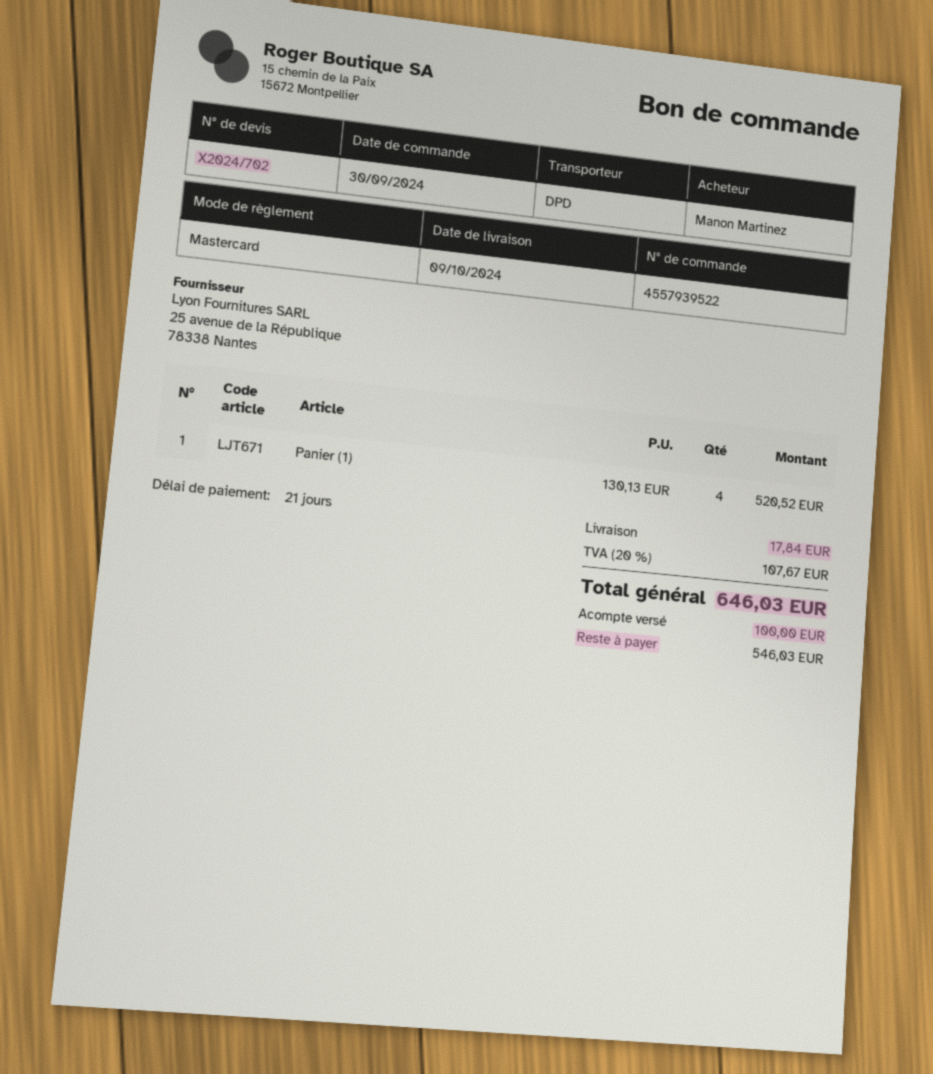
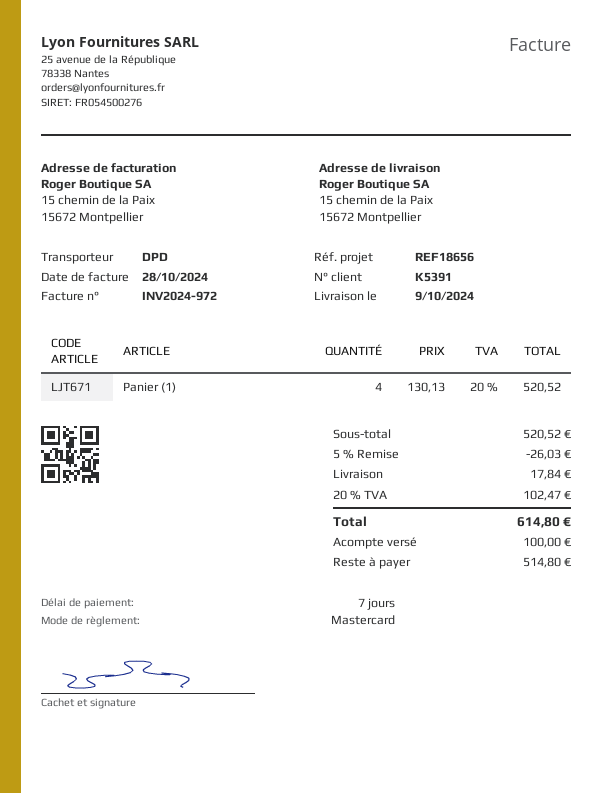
payment terms: 21 days -> 7 days
discount: none -> 5% = 26.03
tax: 20% = 107.67 -> 20% = 102.47
total: 646.03 -> 614.80
balance: 546.03 -> 514.80

